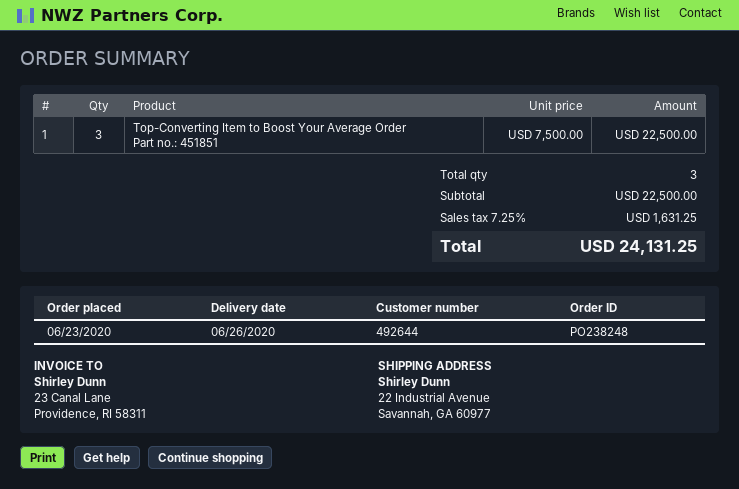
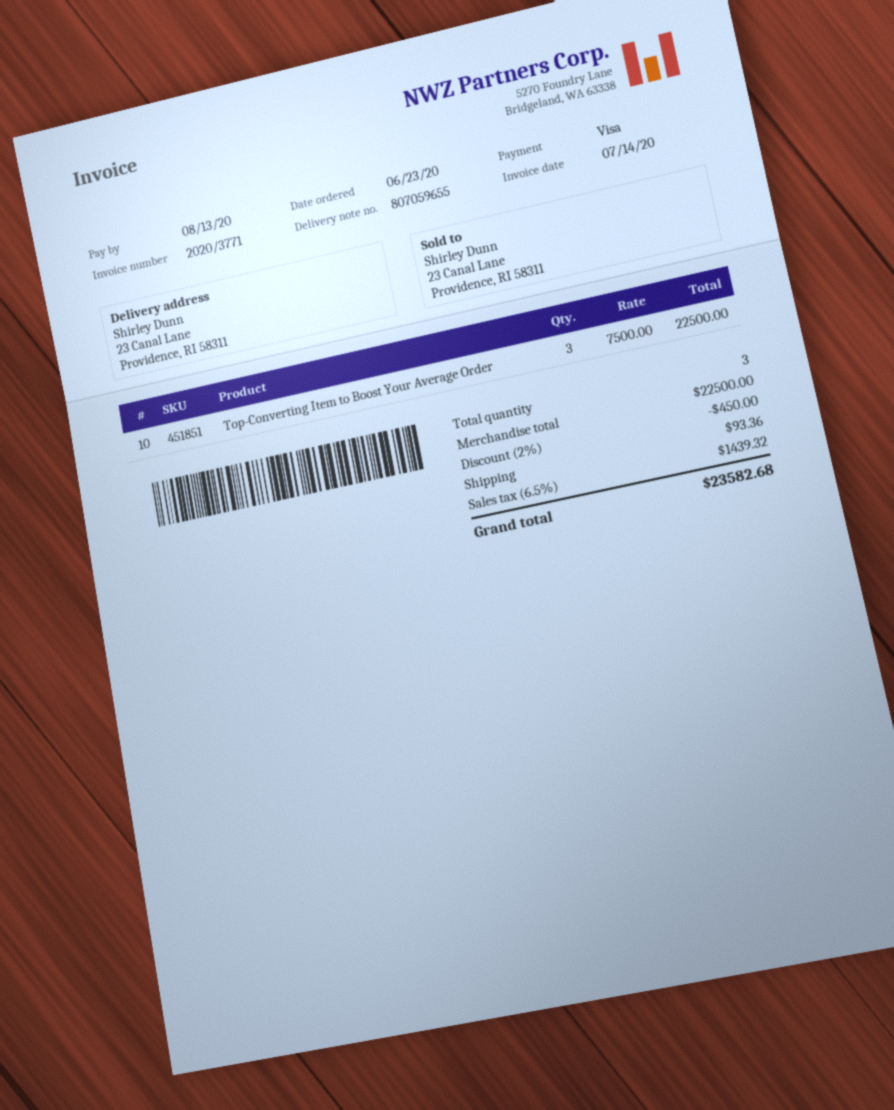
ship to: 22 Industrial Avenue, Savannah, GA 60977 -> 23 Canal Lane, Providence, RI 58311
discount: none -> 2% = 450.00
shipping: none -> 93.36
tax: 7.25% = 1631.25 -> 6.5% = 1439.32
total: 24131.25 -> 23582.68

